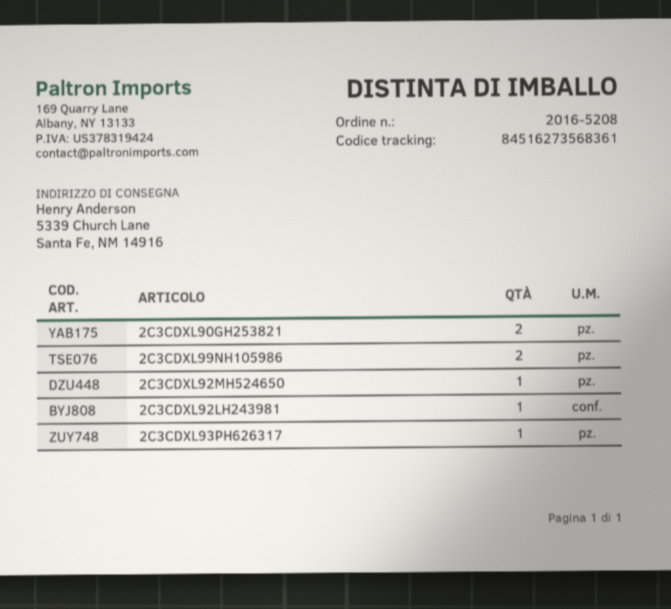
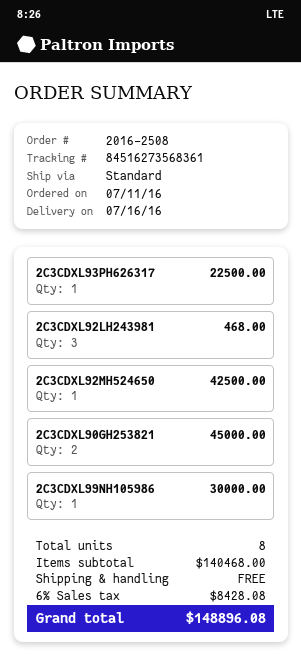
order number: 2016-5208 -> 2016-2508
2C3CDXL99NH105986: 2 -> 1
2C3CDXL92LH243981: 1 -> 3

